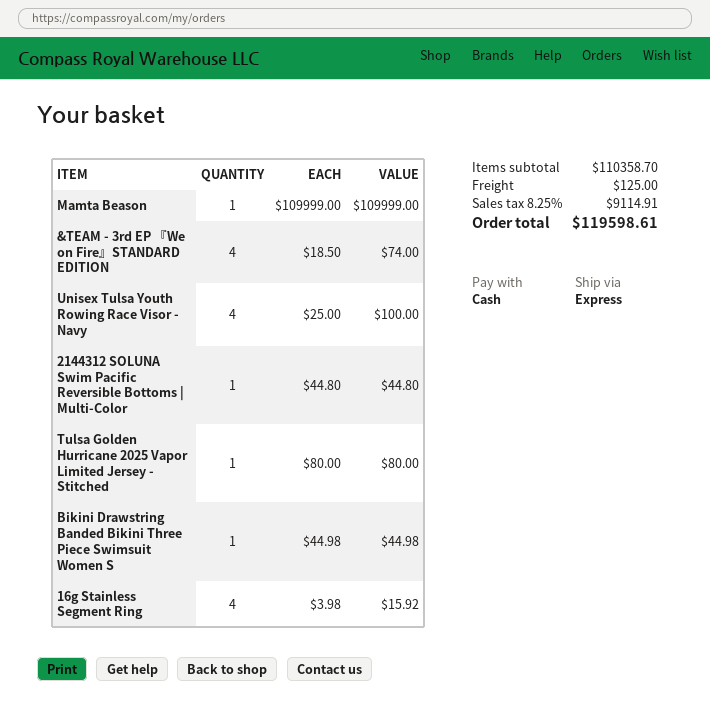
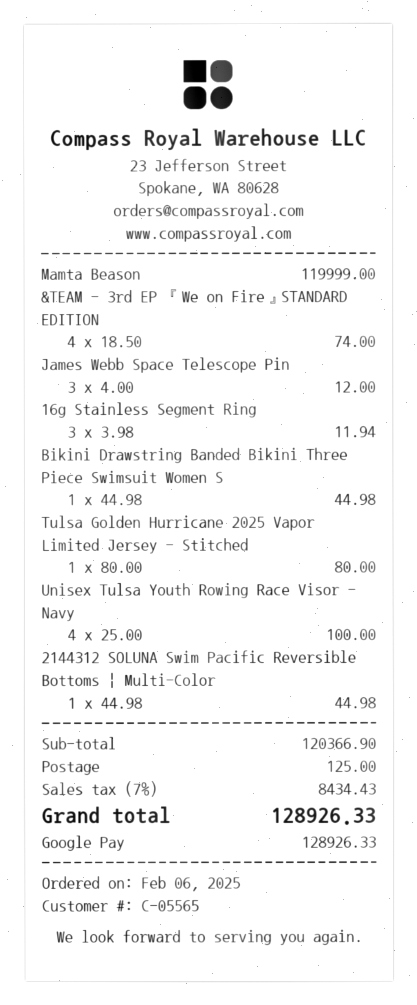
payment method: cash -> Google Pay
Mamta Beason: 1 x 109999.00 = 109999.00 -> 1 x 119999.00 = 119999.00
2144312 SOLUNA Swim Pacific Reversible Bottoms | Multi-Color: 1 x 44.80 = 44.80 -> 1 x 44.98 = 44.98
16g Stainless Segment Ring: 4 x 3.98 = 15.92 -> 3 x 3.98 = 11.94
James Webb Space Telescope Pin: none -> 3 x 4.00 = 12.00
subtotal: 110358.70 -> 120366.90
tax: 8.25% = 9114.91 -> 7% = 8434.43
total: 119598.61 -> 128926.33

